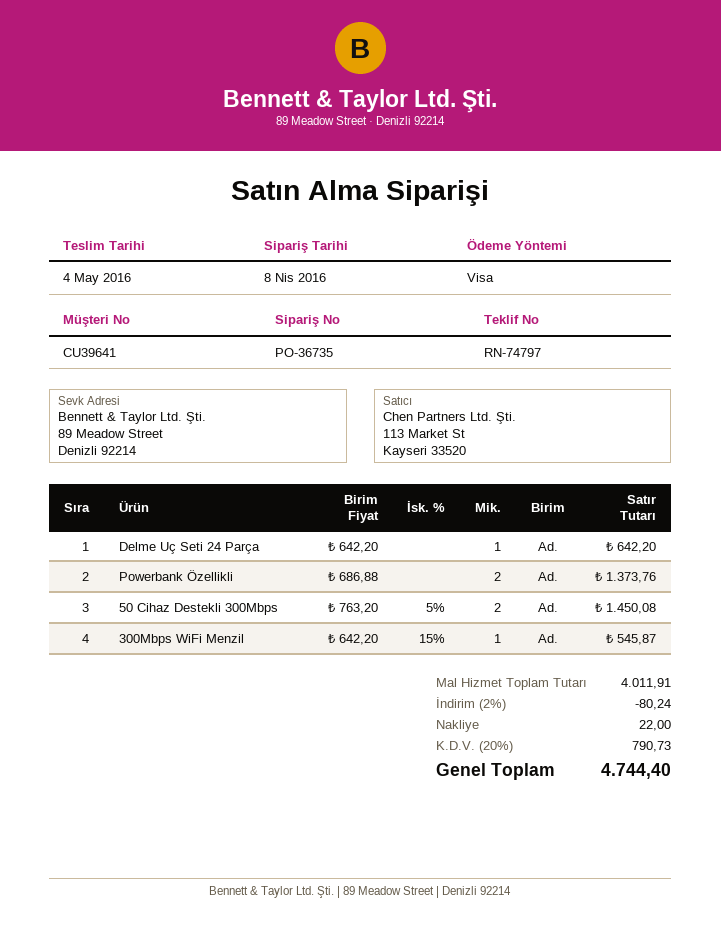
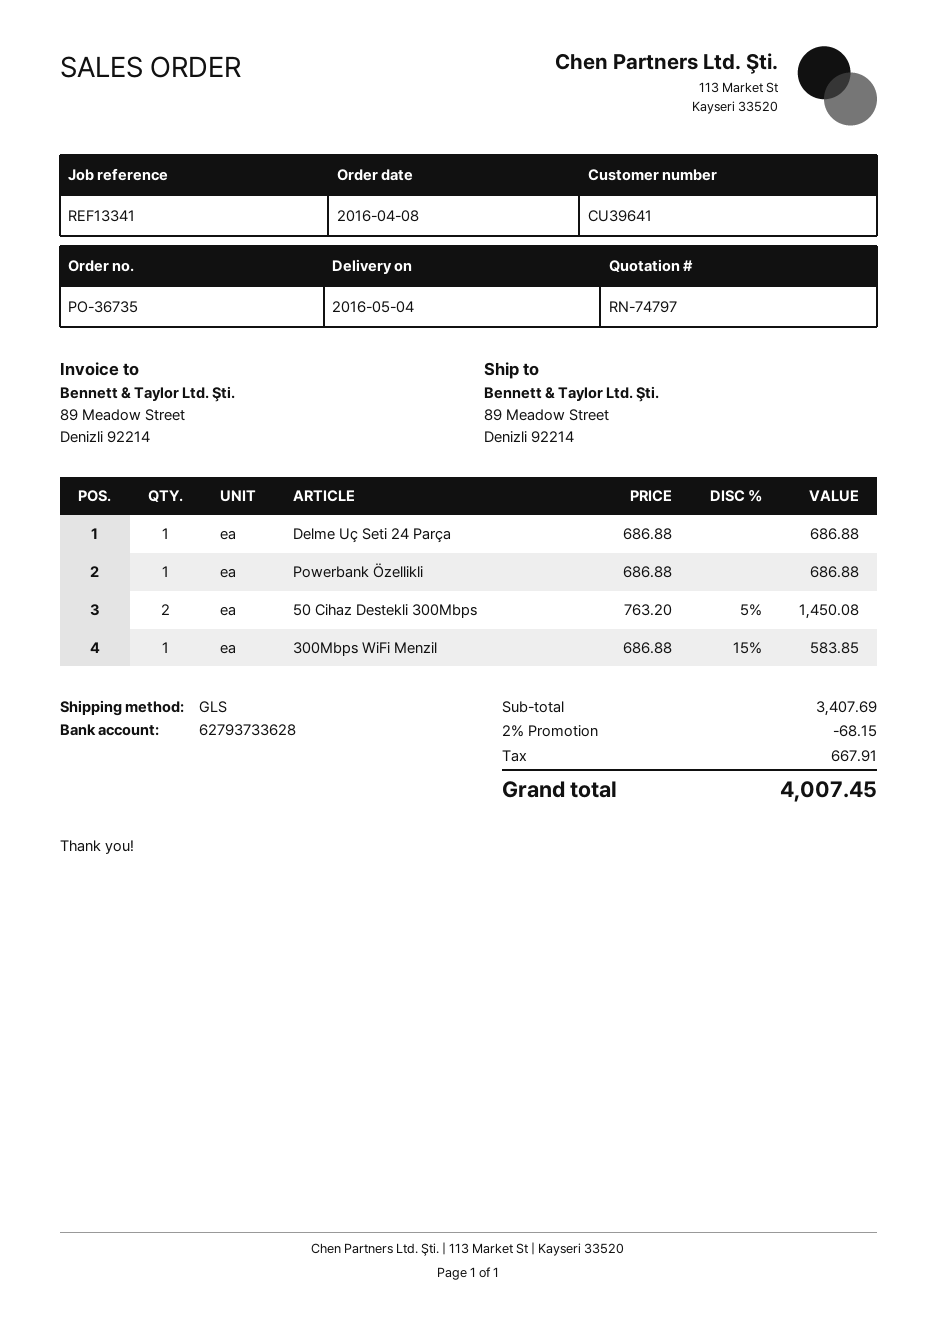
Delme Uç Seti 24 Parça: 1 x 642.20 = 642.20 -> 1 x 686.88 = 686.88
Powerbank Özellikli: 2 x 686.88 = 1373.76 -> 1 x 686.88 = 686.88
300Mbps WiFi Menzil: 1 x 642.20 - 15% = 545.87 -> 1 x 686.88 - 15% = 583.85
subtotal: 4011.91 -> 3407.69
discount: 2% = 80.24 -> 2% = 68.15
shipping: 22.00 -> none
tax: 790.73 -> 667.91
total: 4744.40 -> 4007.45

